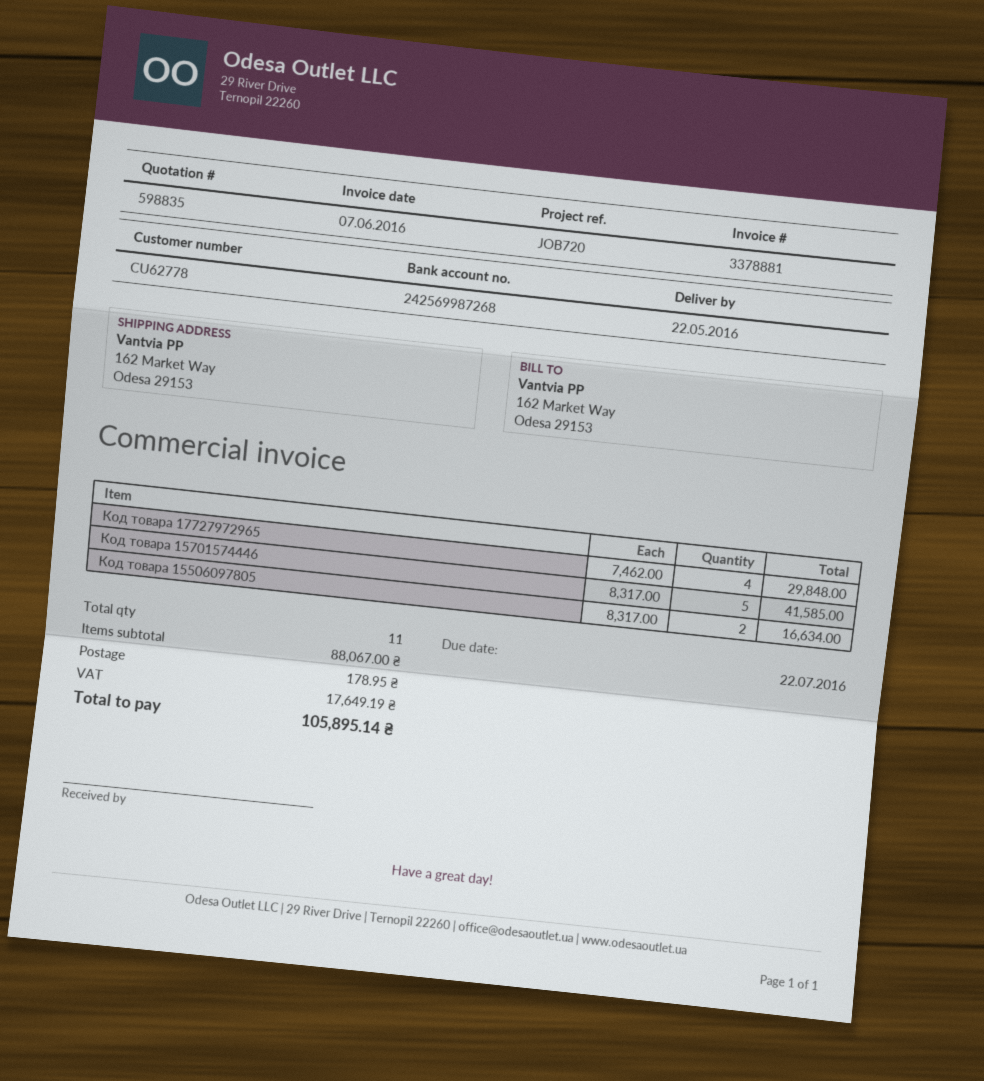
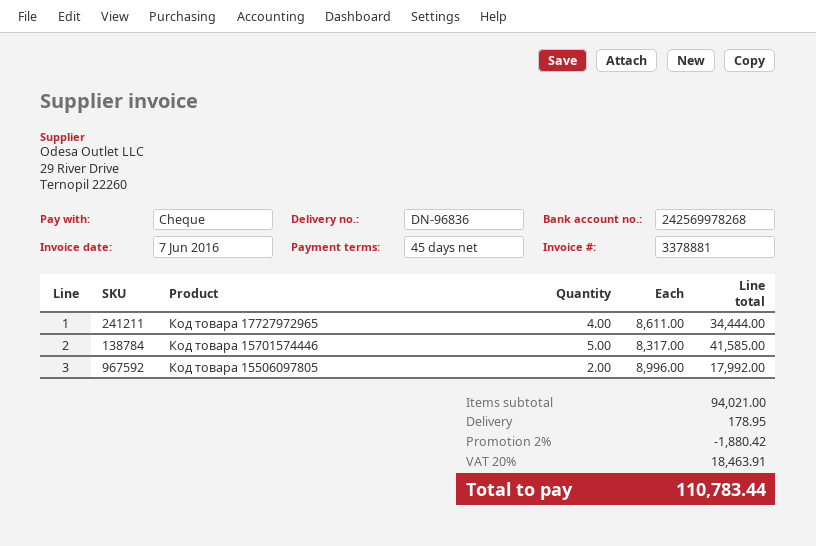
bank account: 242569987268 -> 242569978268
Код товара 17727972965: 4 x 7462.00 = 29848.00 -> 4 x 8611.00 = 34444.00
Код товара 15506097805: 2 x 8317.00 = 16634.00 -> 2 x 8996.00 = 17992.00
subtotal: 88067.00 -> 94021.00
discount: none -> 2% = 1880.42
tax: 17649.19 -> 18463.91
total: 105895.14 -> 110783.44

